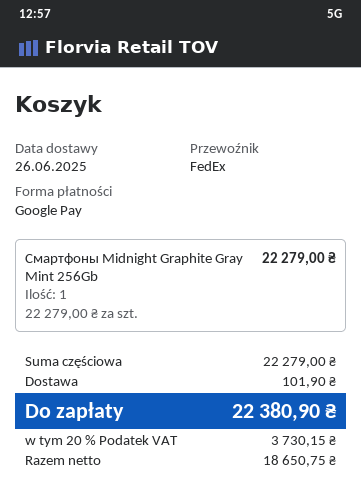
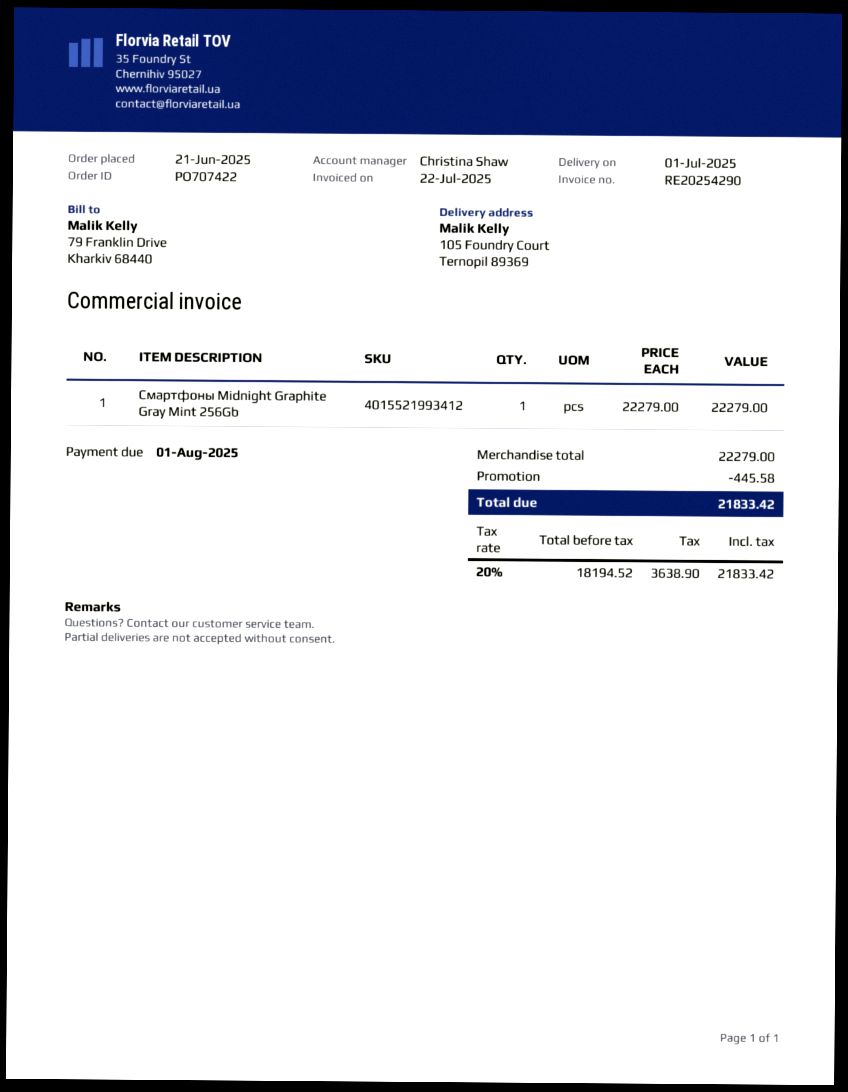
delivery date: 2025-06-26 -> 2025-07-01
discount: none -> 445.58
shipping: 101.90 -> none
net: 18650.75 -> 18194.52
tax: 20% = 3730.15 -> 20% = 3638.90
total: 22380.90 -> 21833.42

